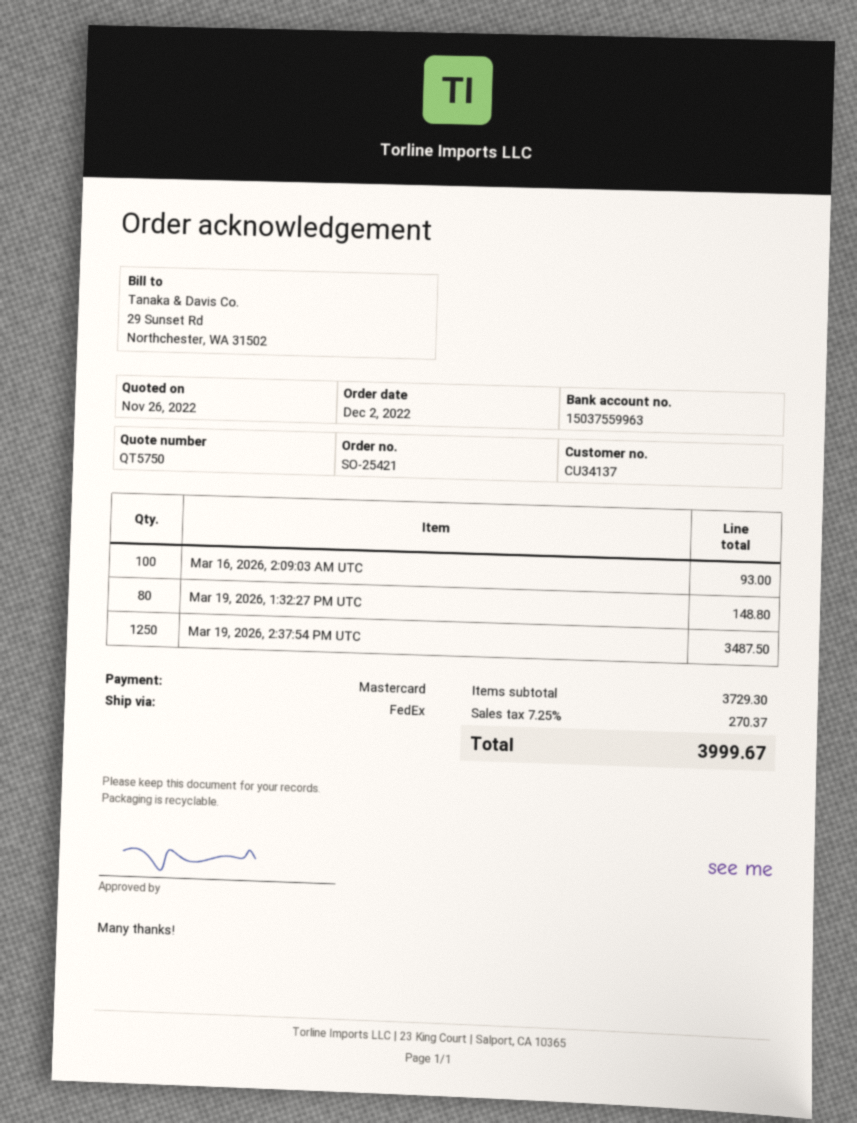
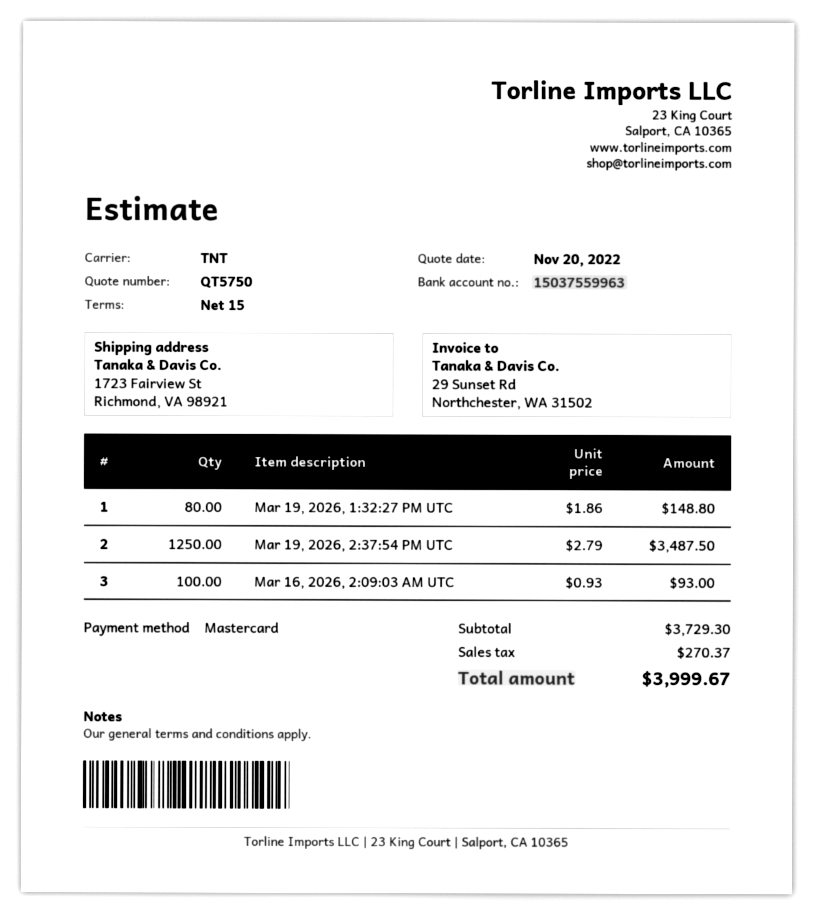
quote date: 2022-11-26 -> 2022-11-20
shipping method: FedEx -> TNT

